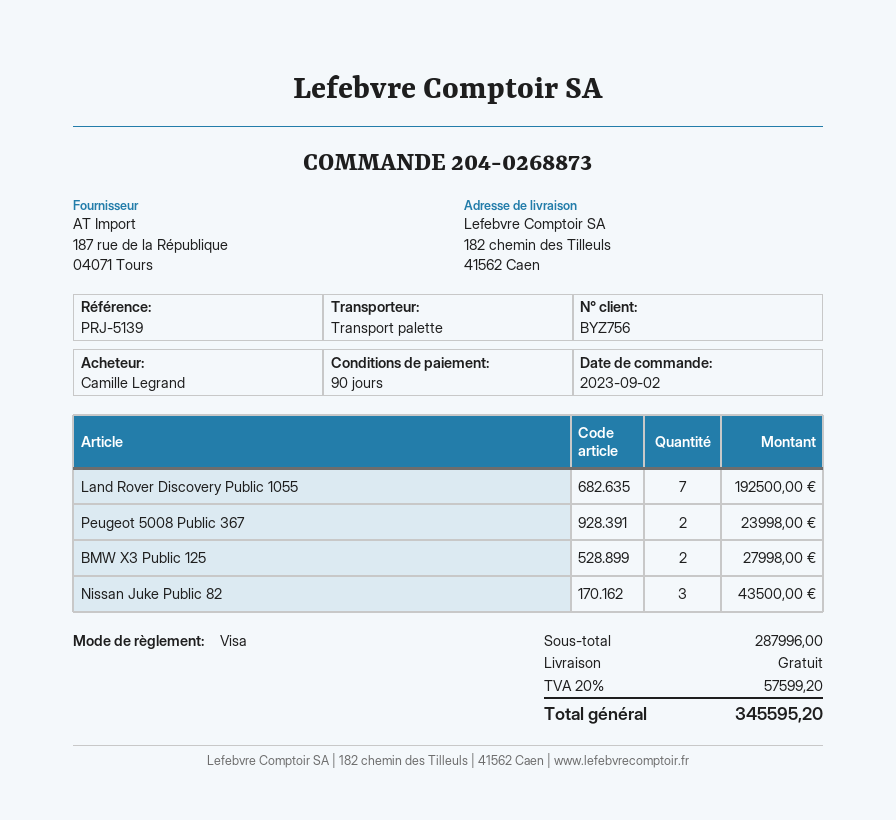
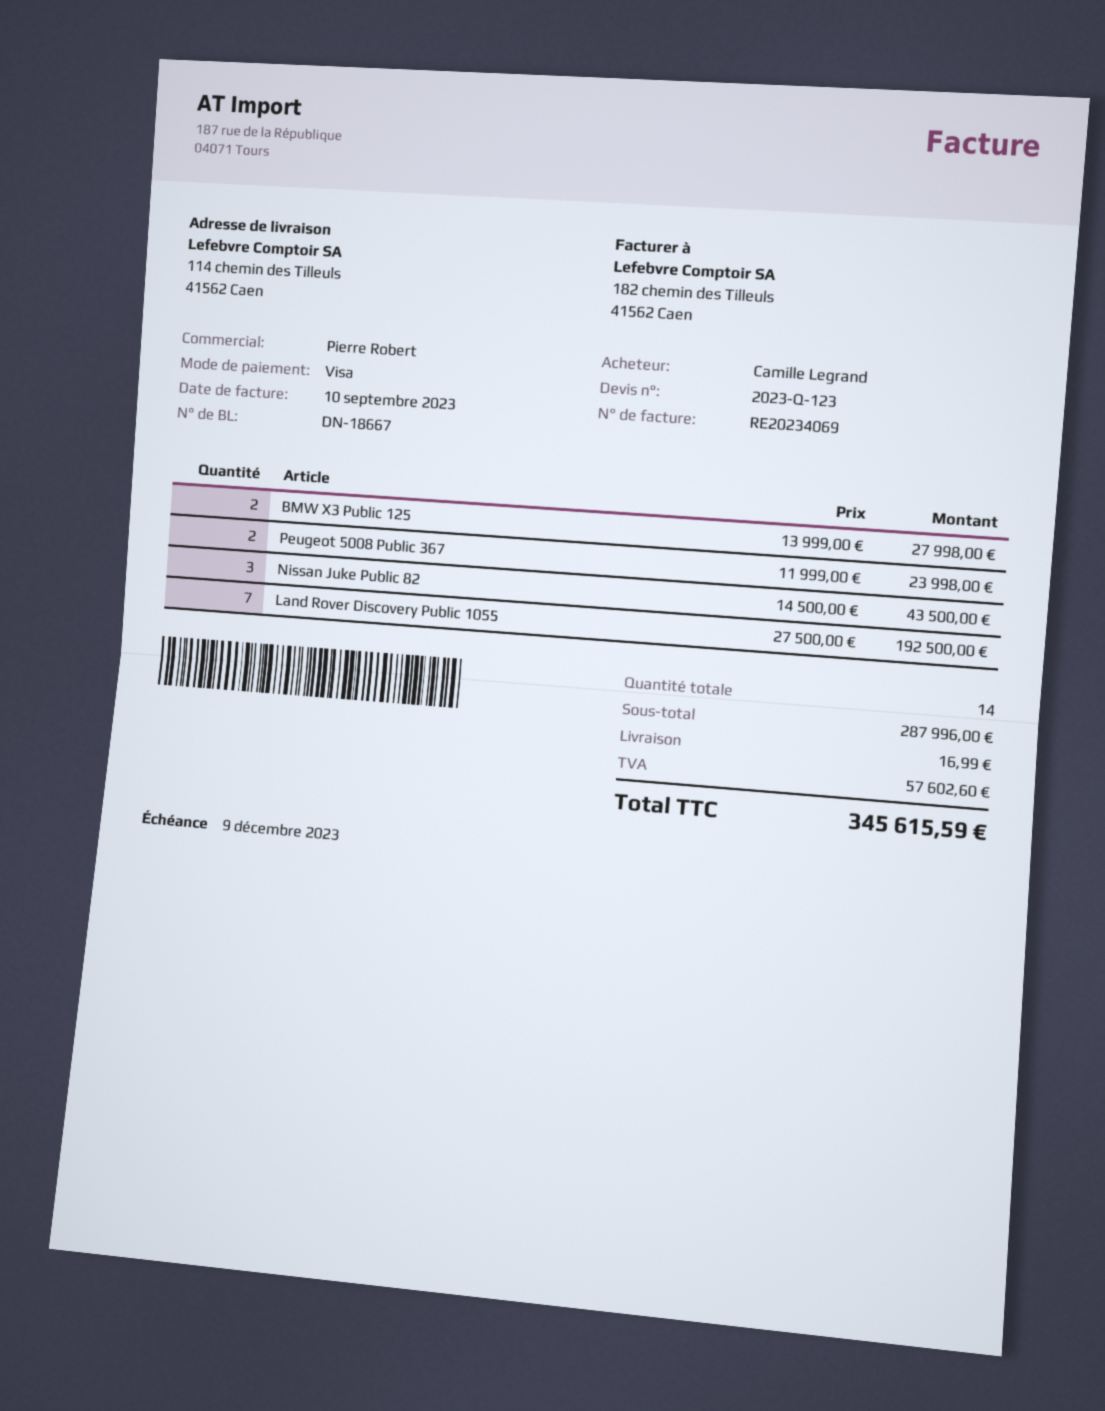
ship to: 182 chemin des Tilleuls, 41562 Caen -> 114 chemin des Tilleuls, 41562 Caen
shipping: 0.00 -> 16.99
tax: 57599.20 -> 57602.60
total: 345595.20 -> 345615.59

